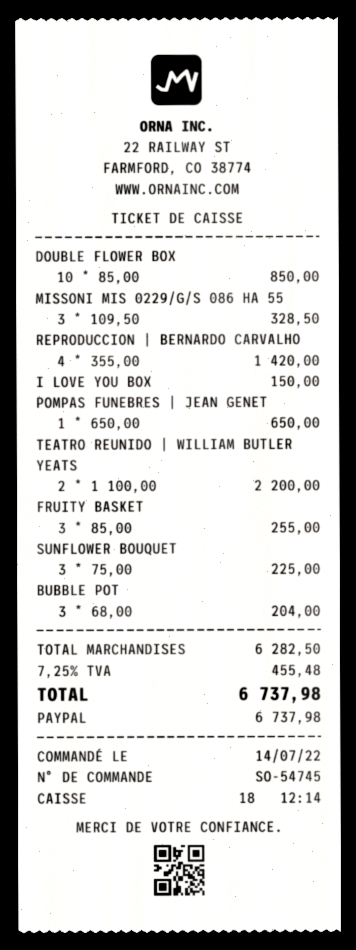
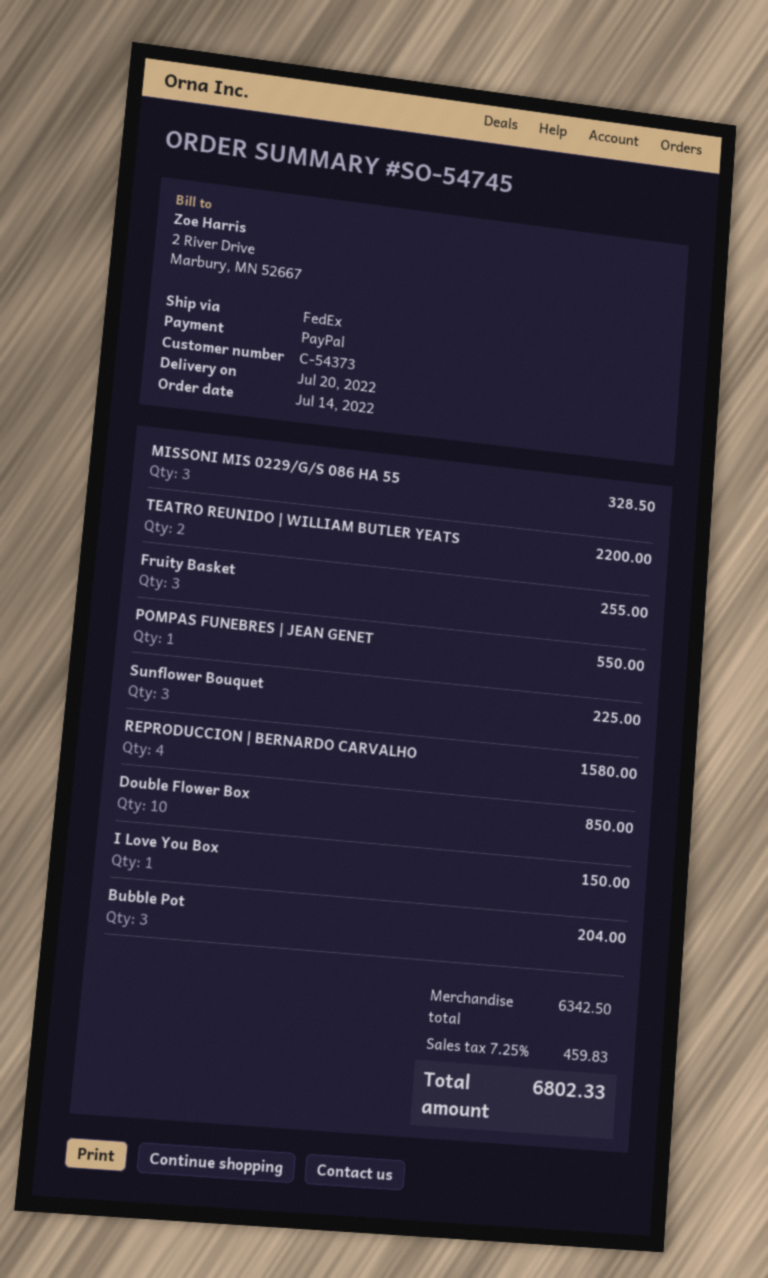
REPRODUCCION | BERNARDO CARVALHO: 4 for 1420.00 -> 4 for 1580.00
POMPAS FUNEBRES | JEAN GENET: 1 for 650.00 -> 1 for 550.00
subtotal: 6282.50 -> 6342.50
tax: 7.25% = 455.48 -> 7.25% = 459.83
total: 6737.98 -> 6802.33

